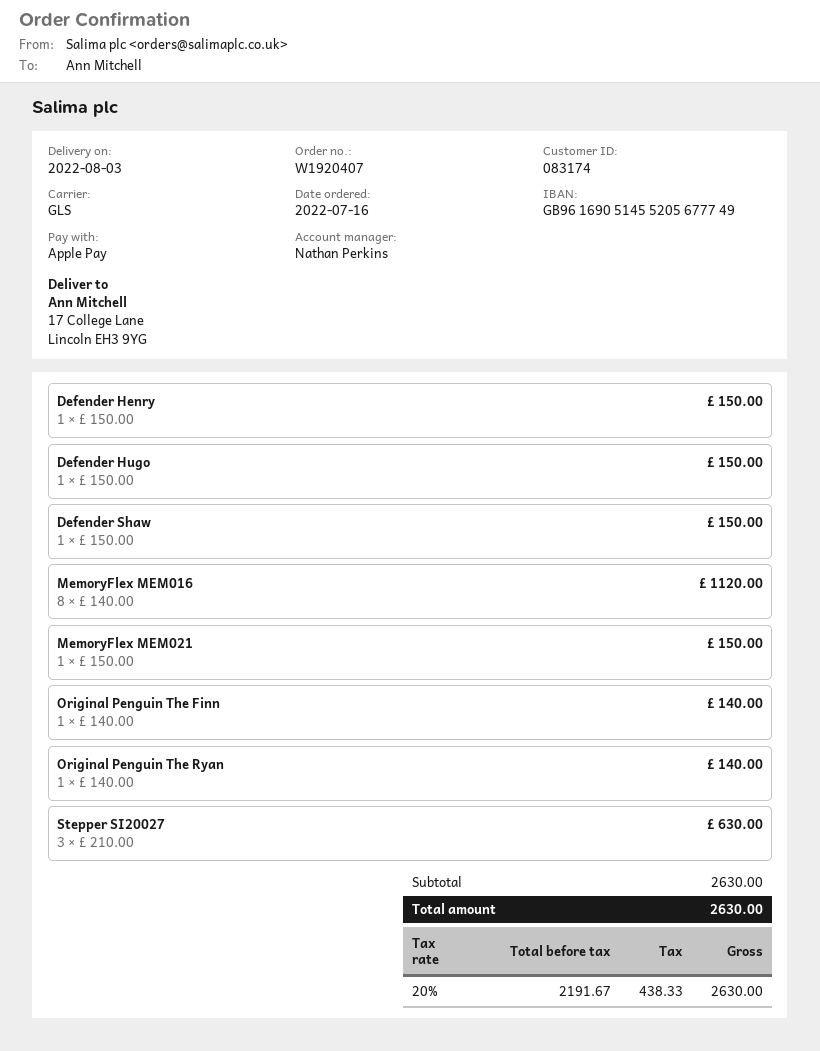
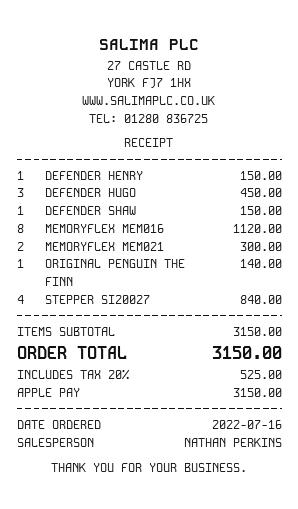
Defender Hugo: 1 for 150.00 -> 3 for 450.00
MemoryFlex MEM021: 1 for 150.00 -> 2 for 300.00
Original Penguin The Ryan: 1 for 140.00 -> none
Stepper SI20027: 3 for 630.00 -> 4 for 840.00
subtotal: 2630.00 -> 3150.00
tax: 20% = 438.33 -> 20% = 525.00
total: 2630.00 -> 3150.00

